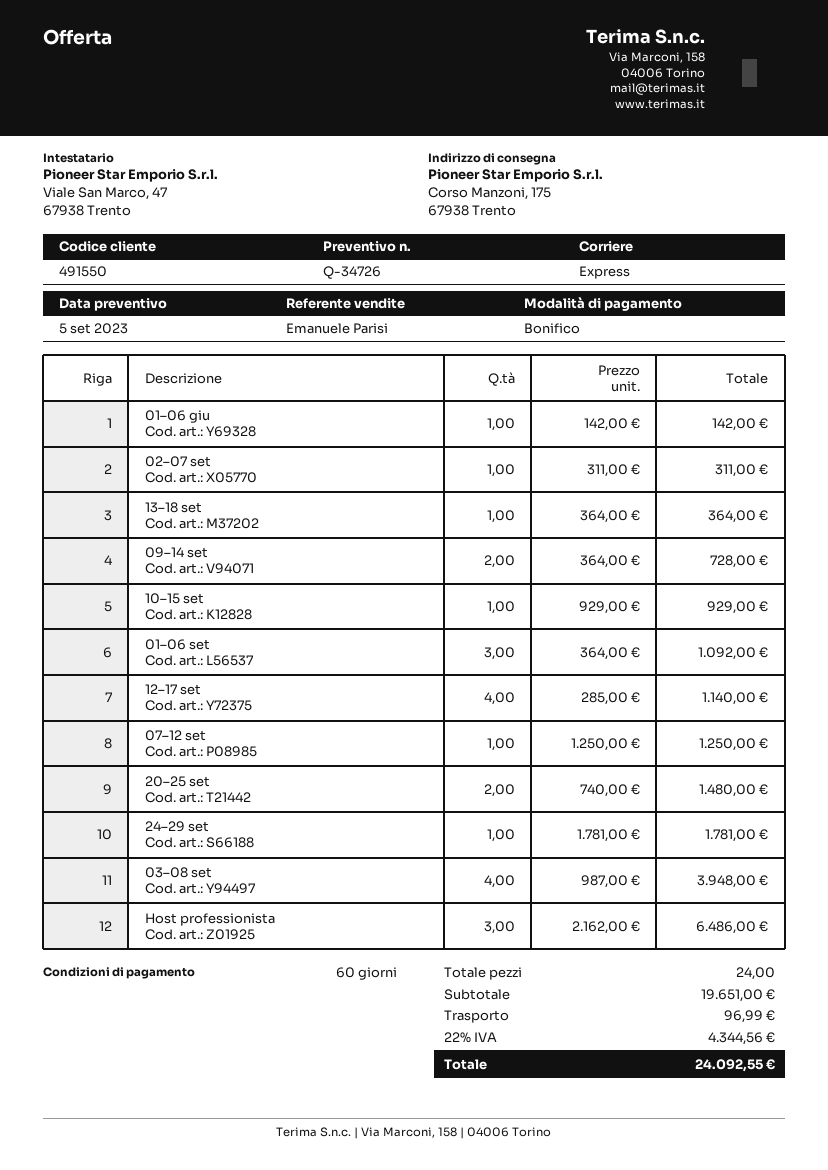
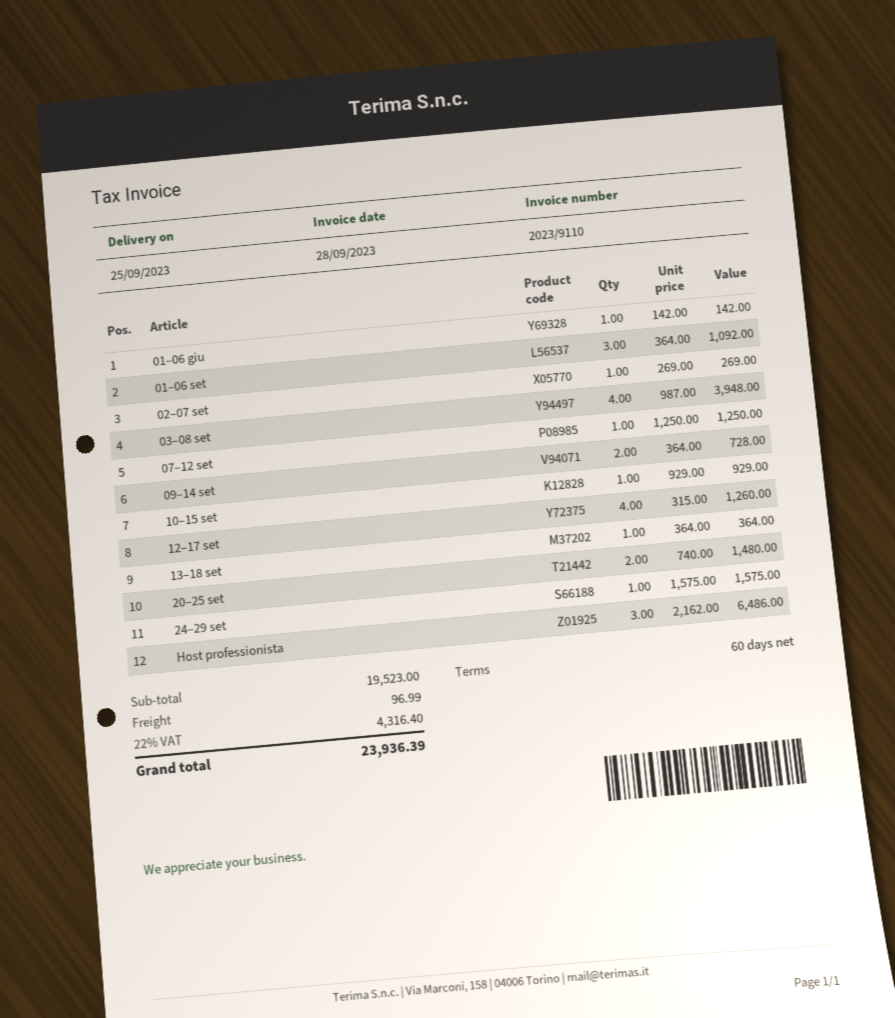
02–07 set: 1 x 311.00 = 311.00 -> 1 x 269.00 = 269.00
12–17 set: 4 x 285.00 = 1140.00 -> 4 x 315.00 = 1260.00
24–29 set: 1 x 1781.00 = 1781.00 -> 1 x 1575.00 = 1575.00
subtotal: 19651.00 -> 19523.00
tax: 22% = 4344.56 -> 22% = 4316.40
total: 24092.55 -> 23936.39

